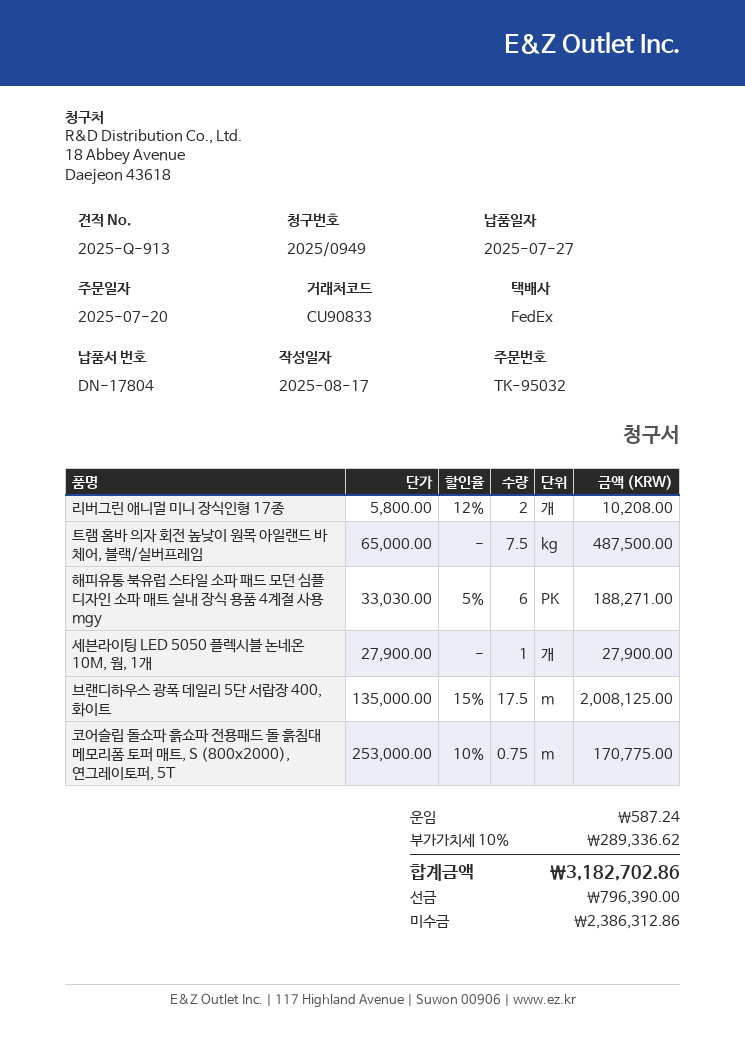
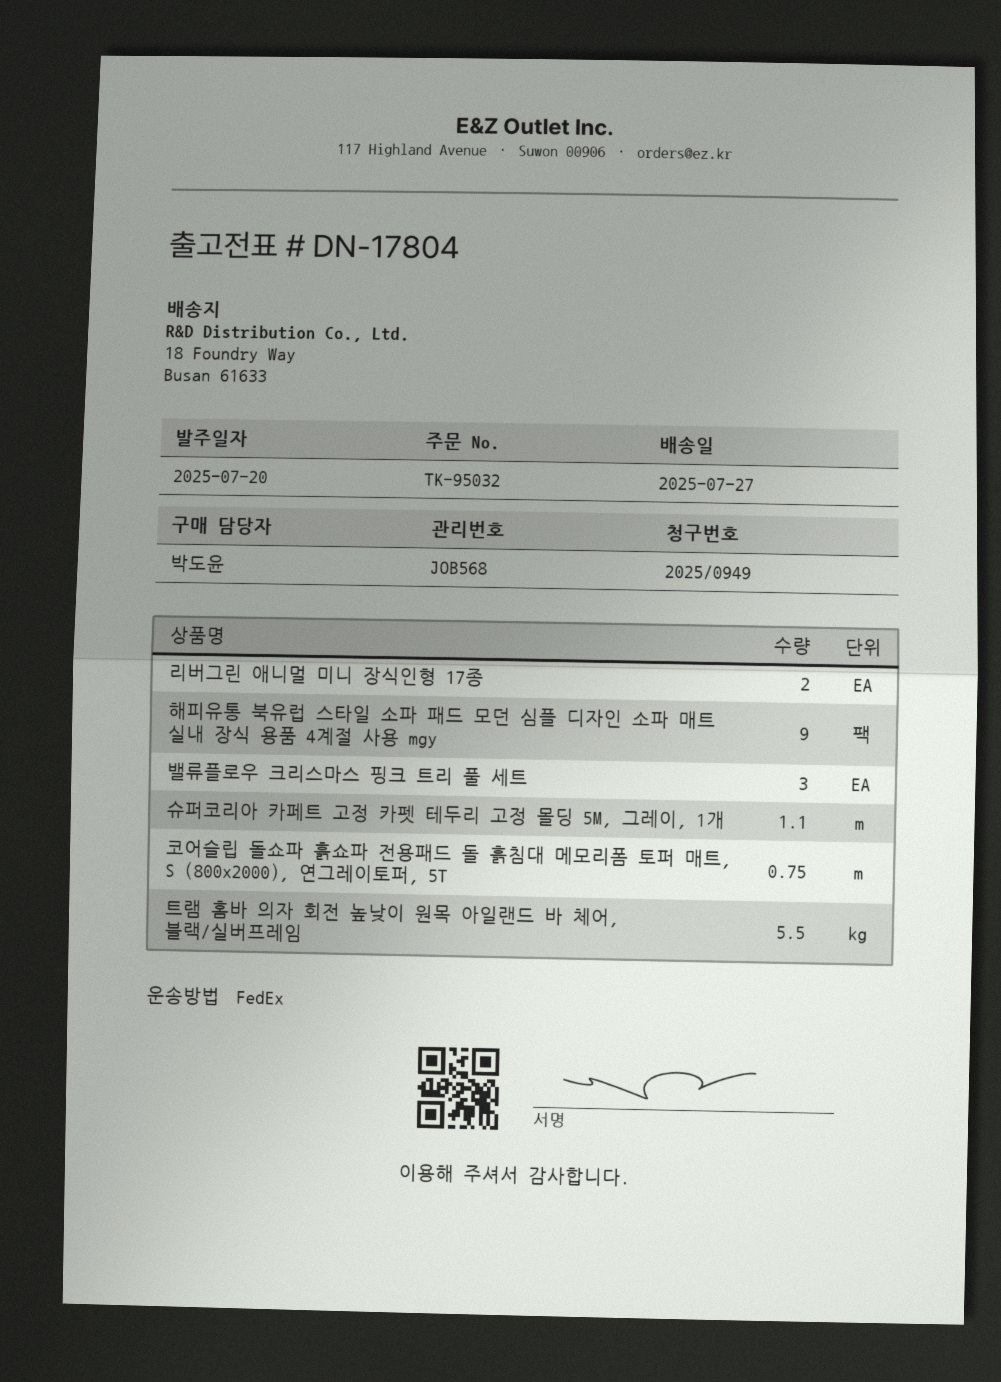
트램 홈바 의자 회전 높낮이 원목 아일랜드 바 체어, 블랙/실버프레임: 7.5 -> 5.5
해피유통 북유럽 스타일 소파 패드 모던 심플 디자인 소파 매트 실내 장식 용품 4계절 사용 mgy: 6 -> 9
세븐라이팅 LED 5050 플렉시블 논네온 10M, 웜, 1개: 1 -> none
브랜디하우스 광폭 데일리 5단 서랍장 400, 화이트: 17.5 -> none
밸류플로우 크리스마스 핑크 트리 풀 세트: none -> 3
슈퍼코리아 카페트 고정 카펫 테두리 고정 몰딩 5M, 그레이, 1개: none -> 1.1

